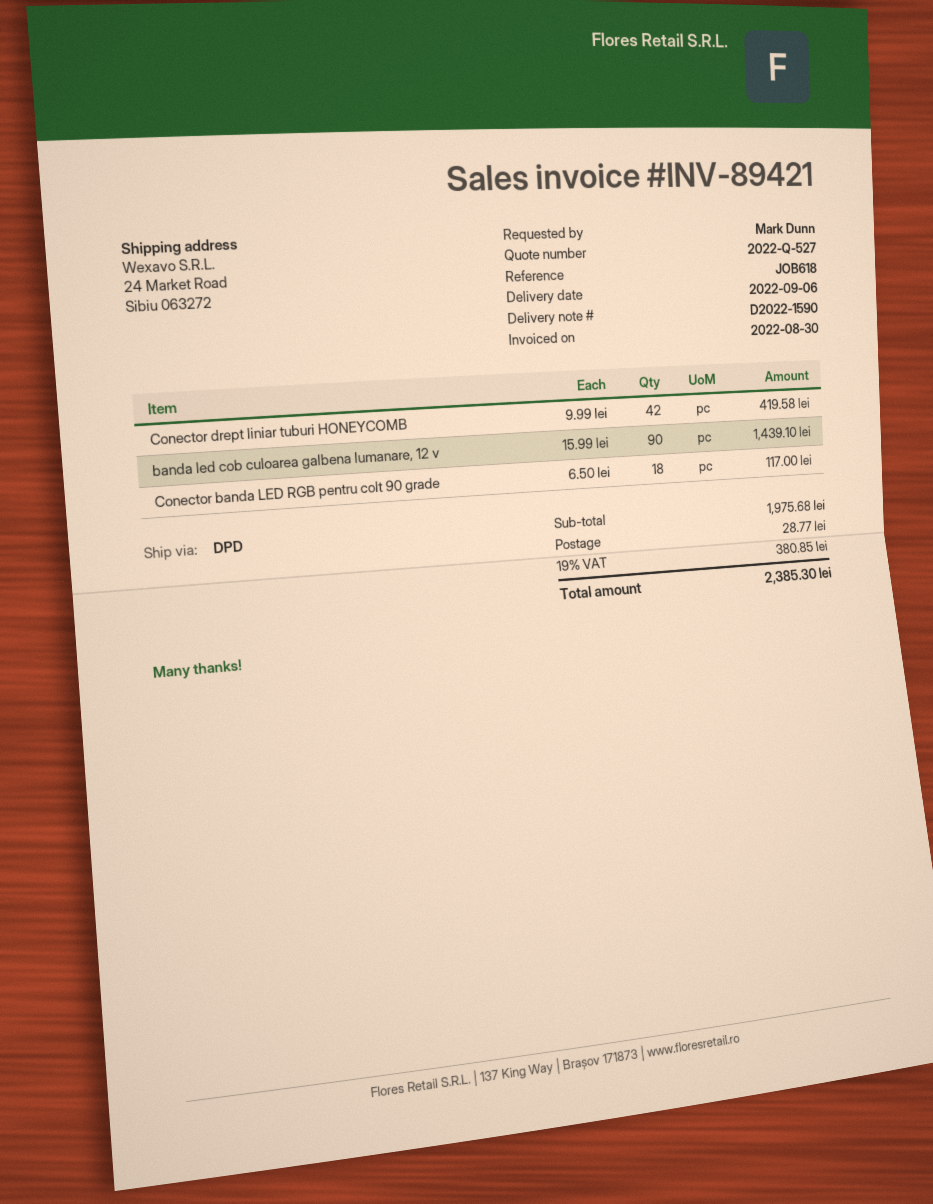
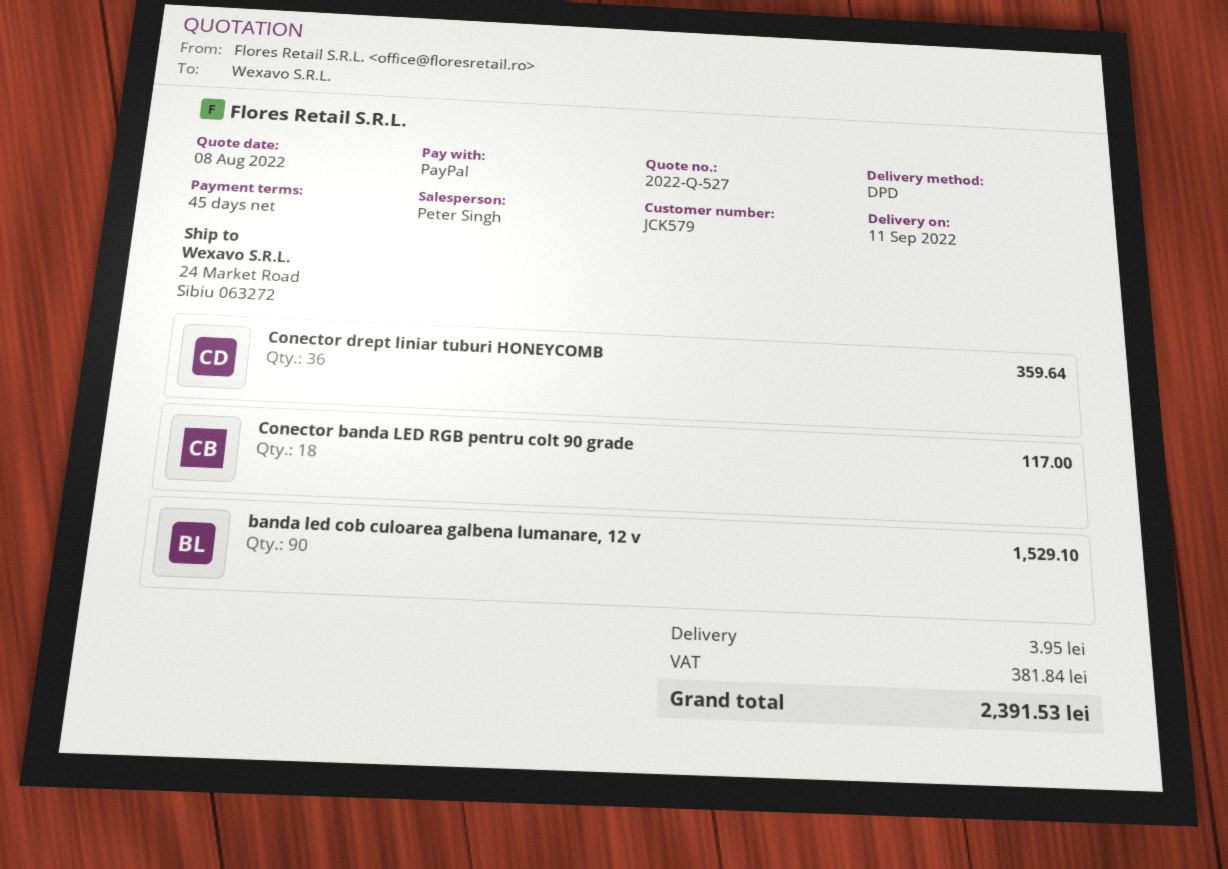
delivery date: 2022-09-06 -> 2022-09-11
Conector drept liniar tuburi HONEYCOMB: 42 for 419.58 -> 36 for 359.64
banda led cob culoarea galbena lumanare, 12 v: 90 for 1439.10 -> 90 for 1529.10
shipping: 28.77 -> 3.95
tax: 380.85 -> 381.84
total: 2385.30 -> 2391.53

